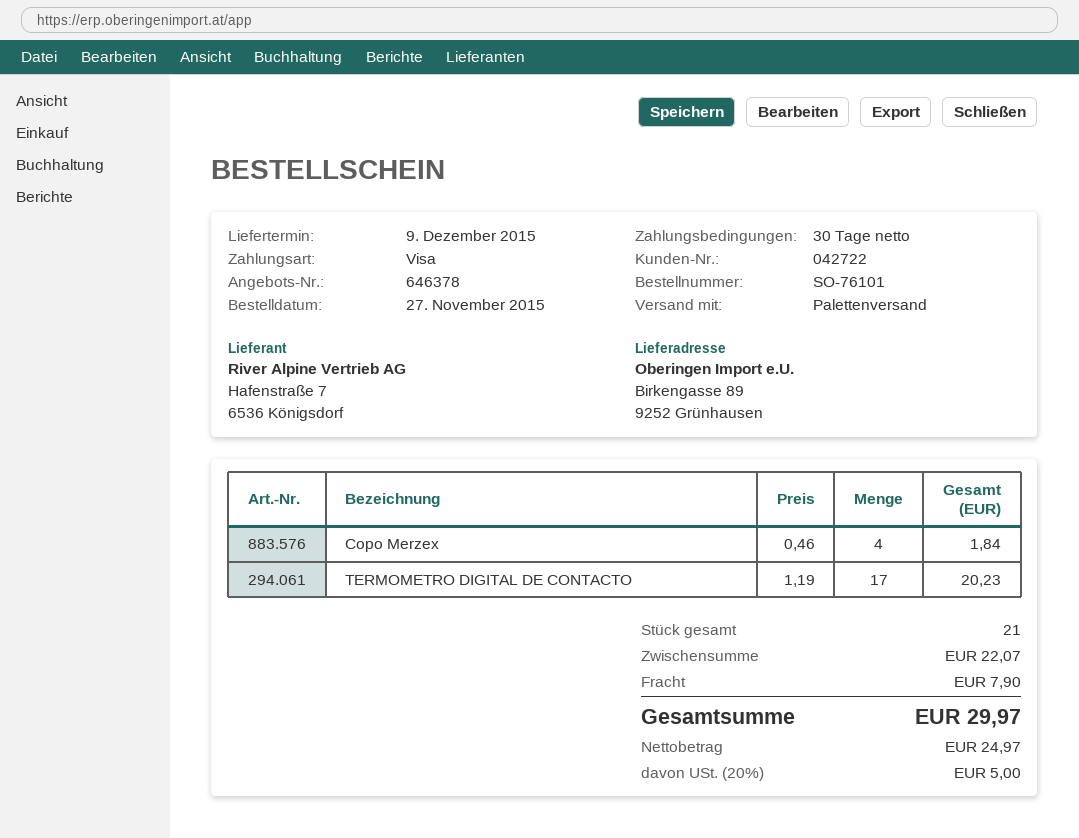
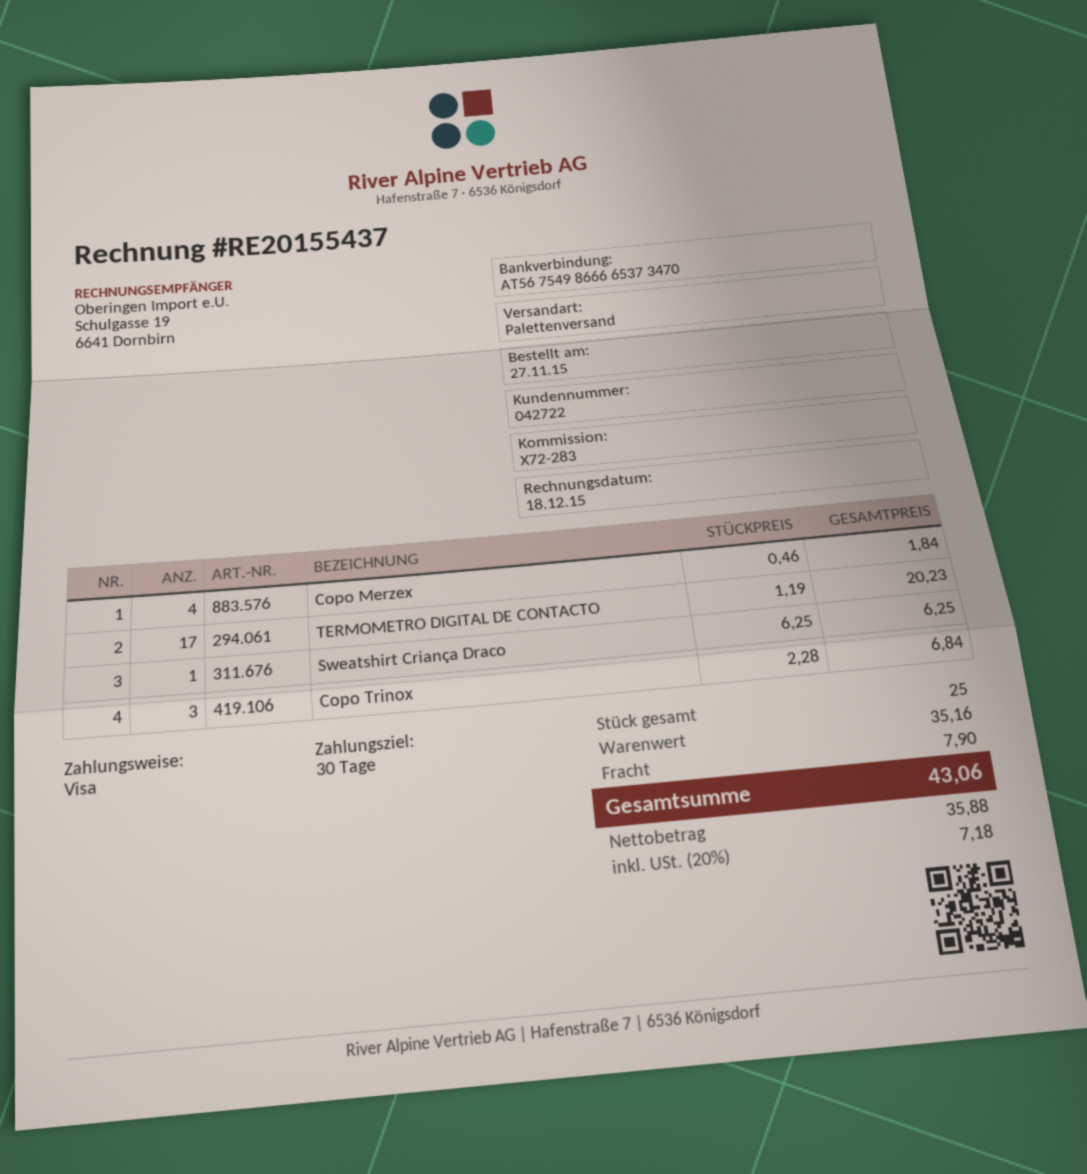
Sweatshirt Criança Draco: none -> 1 x 6.25 = 6.25
Copo Trinox: none -> 3 x 2.28 = 6.84
total quantity: 21 -> 25
subtotal: 22.07 -> 35.16
net: 24.97 -> 35.88
tax: 20% = 5.00 -> 20% = 7.18
total: 29.97 -> 43.06

